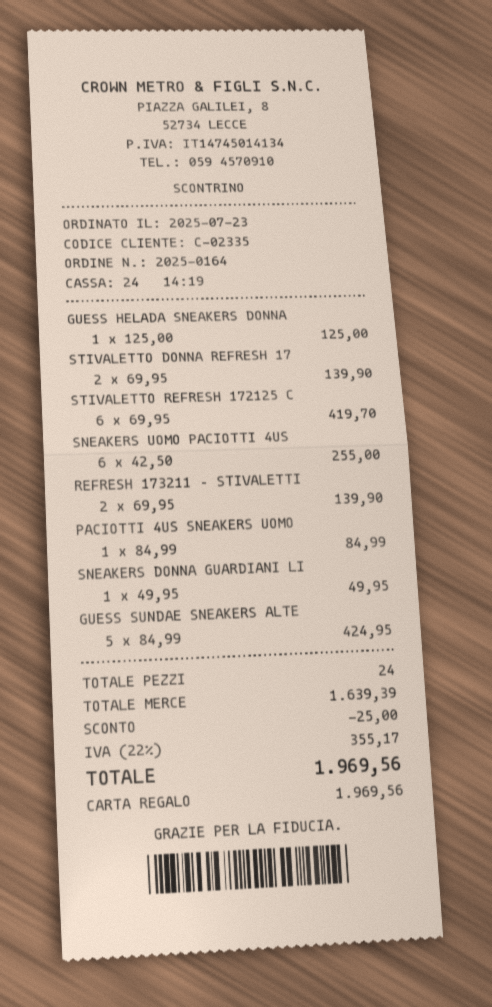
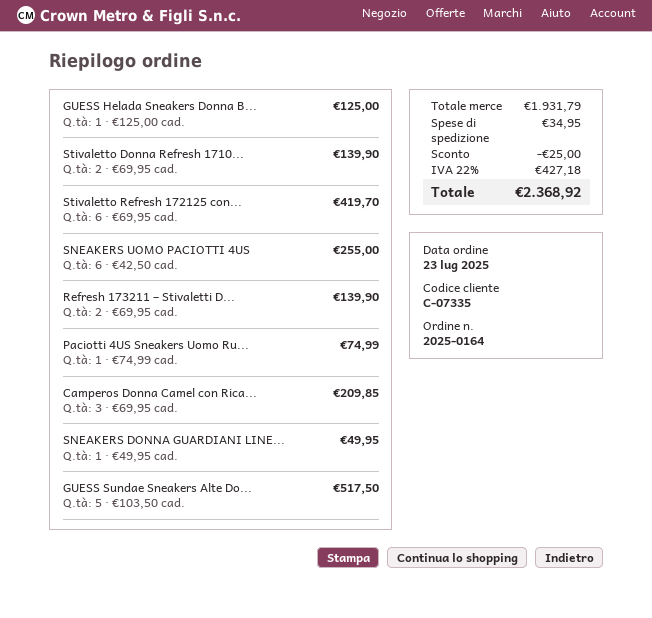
customer number: C-02335 -> C-07335
PACIOTTI 4US SNEAKERS UOMO: 1 x 84.99 = 84.99 -> 1 x 74.99 = 74.99
GUESS SUNDAE SNEAKERS ALTE: 5 x 84.99 = 424.95 -> 5 x 103.50 = 517.50
Camperos Donna Camel con Rica...: none -> 3 x 69.95 = 209.85
subtotal: 1639.39 -> 1931.79
shipping: none -> 34.95
tax: 22% = 355.17 -> 22% = 427.18
total: 1969.56 -> 2368.92

